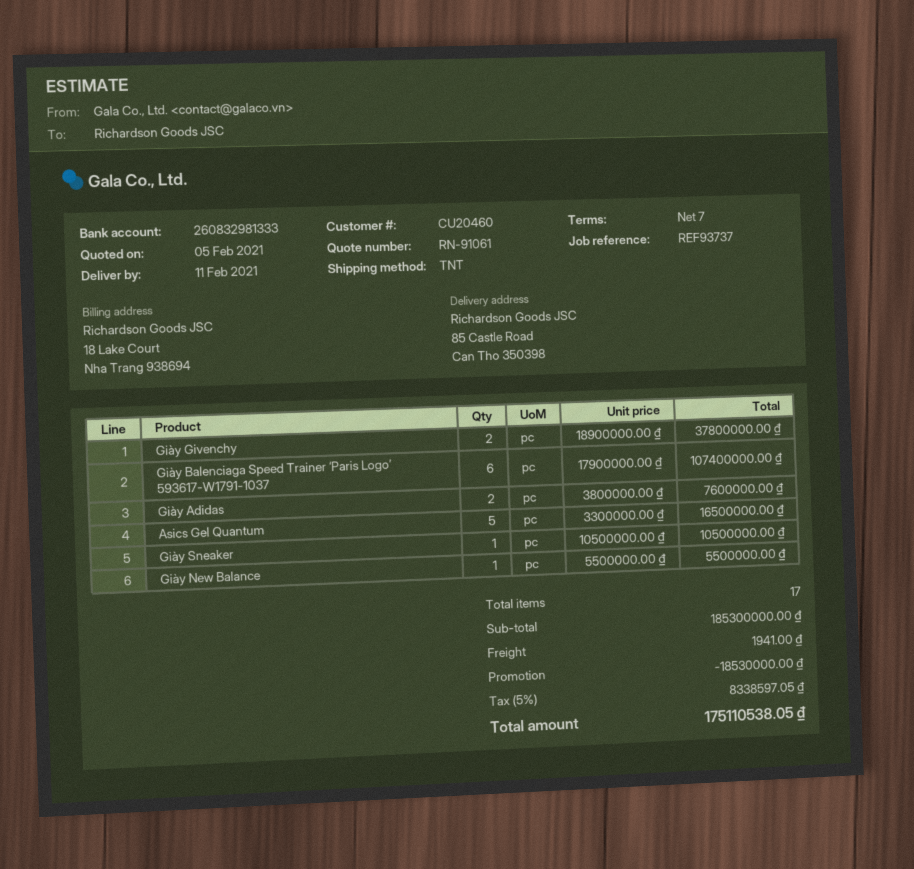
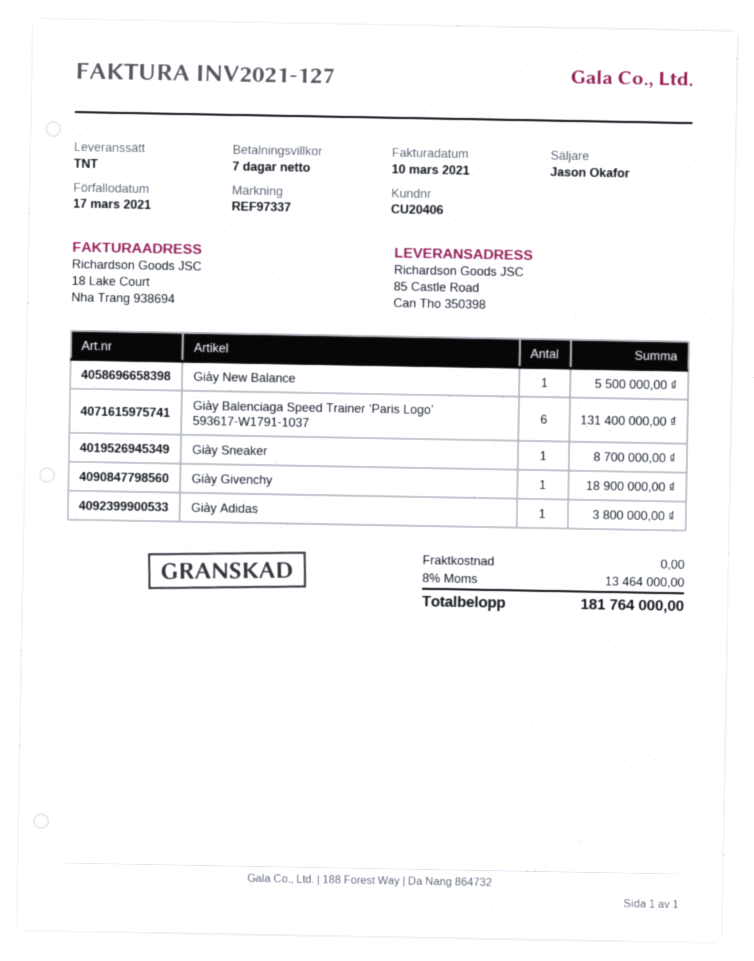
customer number: CU20460 -> CU20406
reference: REF93737 -> REF97337
Giày Givenchy: 2 for 37800000.00 -> 1 for 18900000.00
Giày Balenciaga Speed Trainer ‘Paris Logo’ 593617-W1791-1037: 6 for 107400000.00 -> 6 for 131400000.00
Giày Adidas: 2 for 7600000.00 -> 1 for 3800000.00
Asics Gel Quantum: 5 for 16500000.00 -> none
Giày Sneaker: 1 for 10500000.00 -> 1 for 8700000.00
discount: 18530000.00 -> none
shipping: 1941.00 -> 0.00
tax: 5% = 8338597.05 -> 8% = 13464000.00
total: 175110538.05 -> 181764000.00

